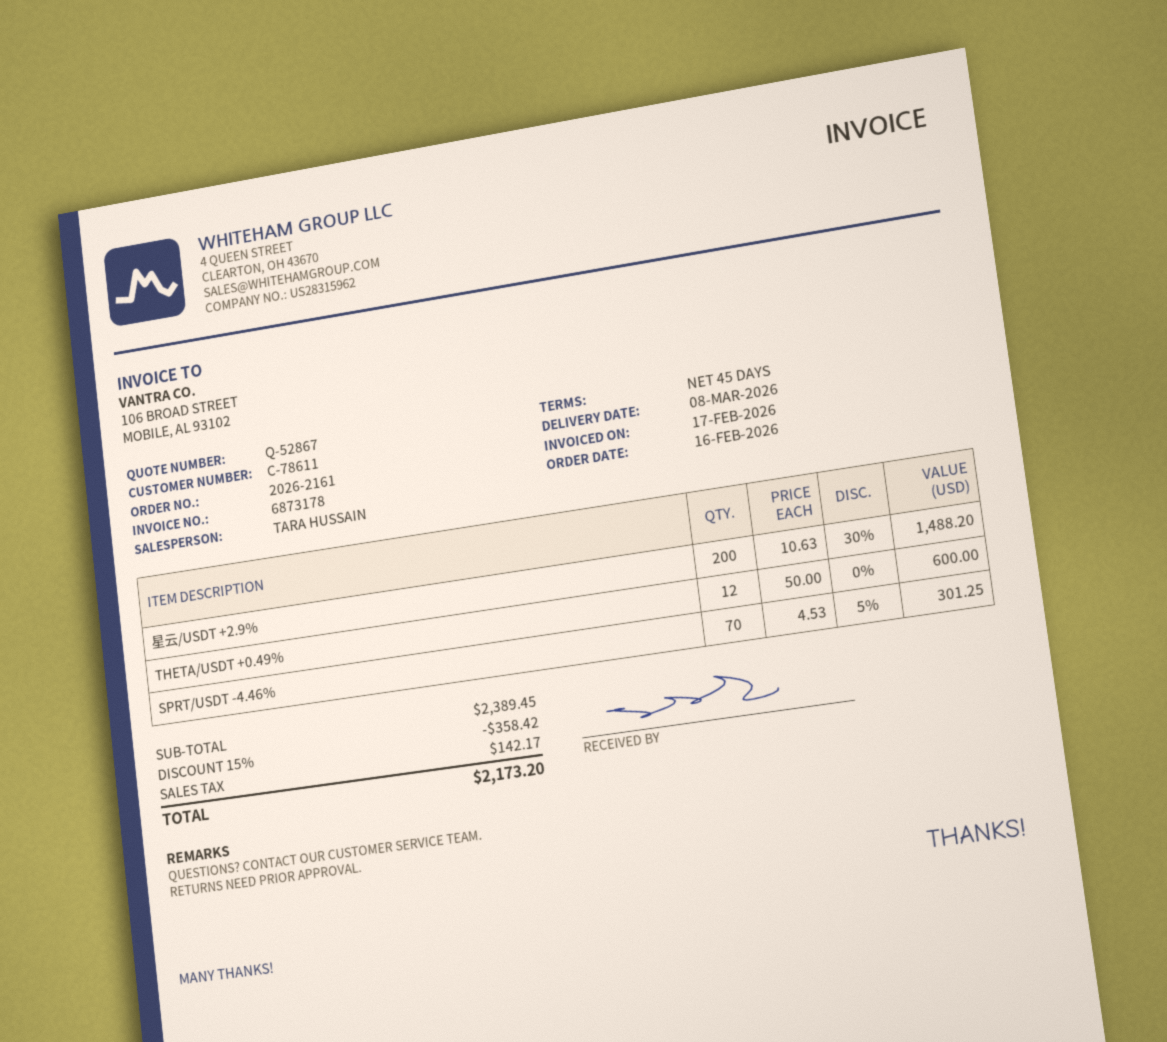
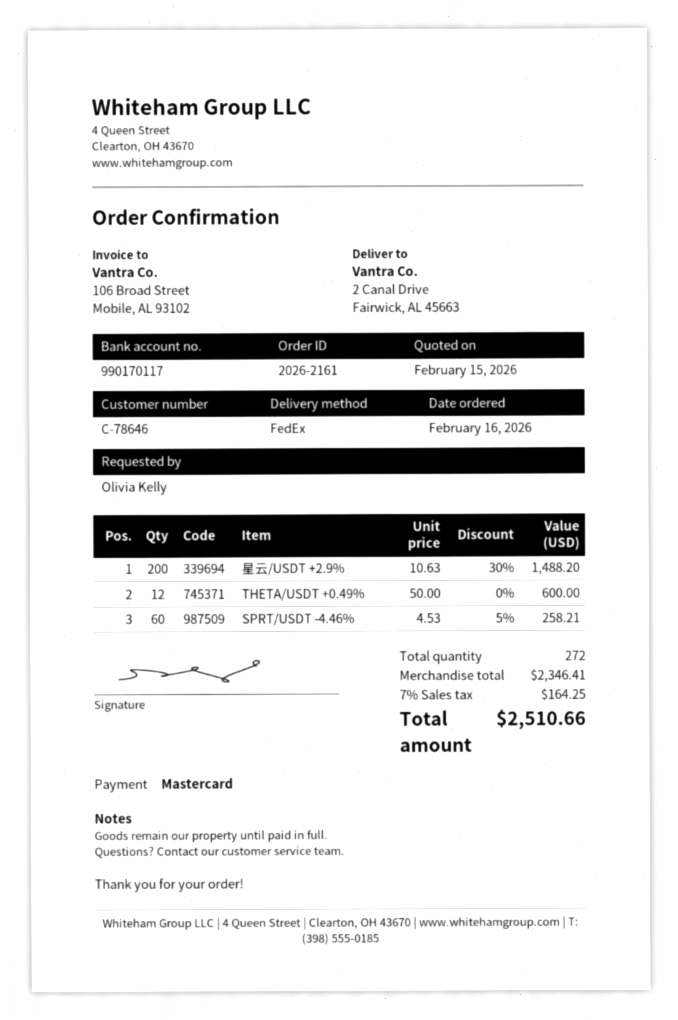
customer number: C-78611 -> C-78646
SPRT/USDT -4.46%: 70 x 4.53 - 5% = 301.25 -> 60 x 4.53 - 5% = 258.21
subtotal: 2389.45 -> 2346.41
discount: 15% = 358.42 -> none
tax: 142.17 -> 164.25
total: 2173.20 -> 2510.66

